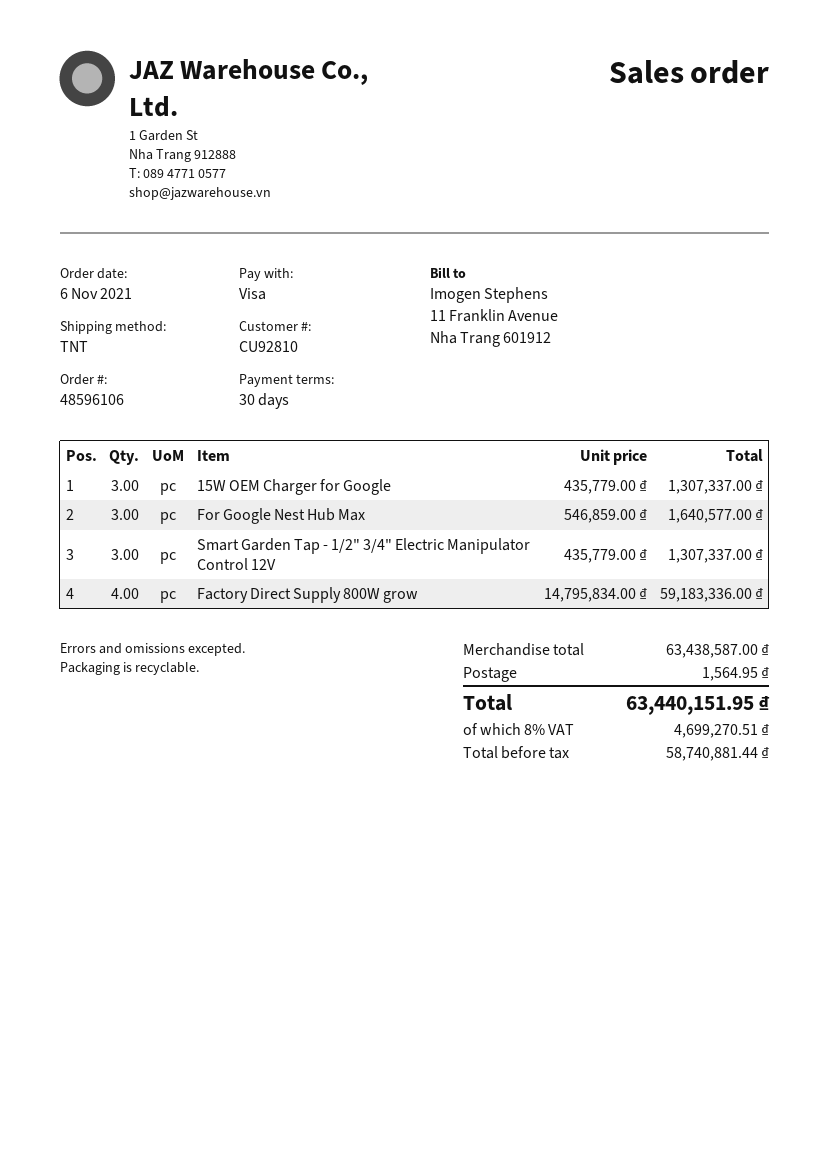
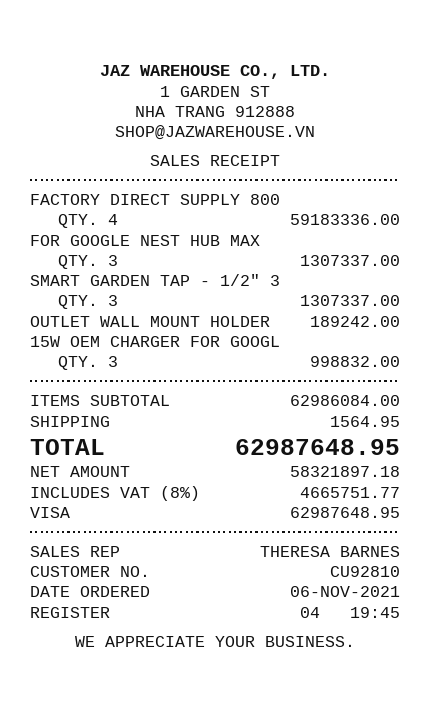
15W OEM Charger for Google: 3 for 1307337.00 -> 3 for 998832.00
For Google Nest Hub Max: 3 for 1640577.00 -> 3 for 1307337.00
OUTLET WALL MOUNT HOLDER: none -> 1 for 189242.00
subtotal: 63438587.00 -> 62986084.00
net: 58740881.44 -> 58321897.18
tax: 8% = 4699270.51 -> 8% = 4665751.77
total: 63440151.95 -> 62987648.95

